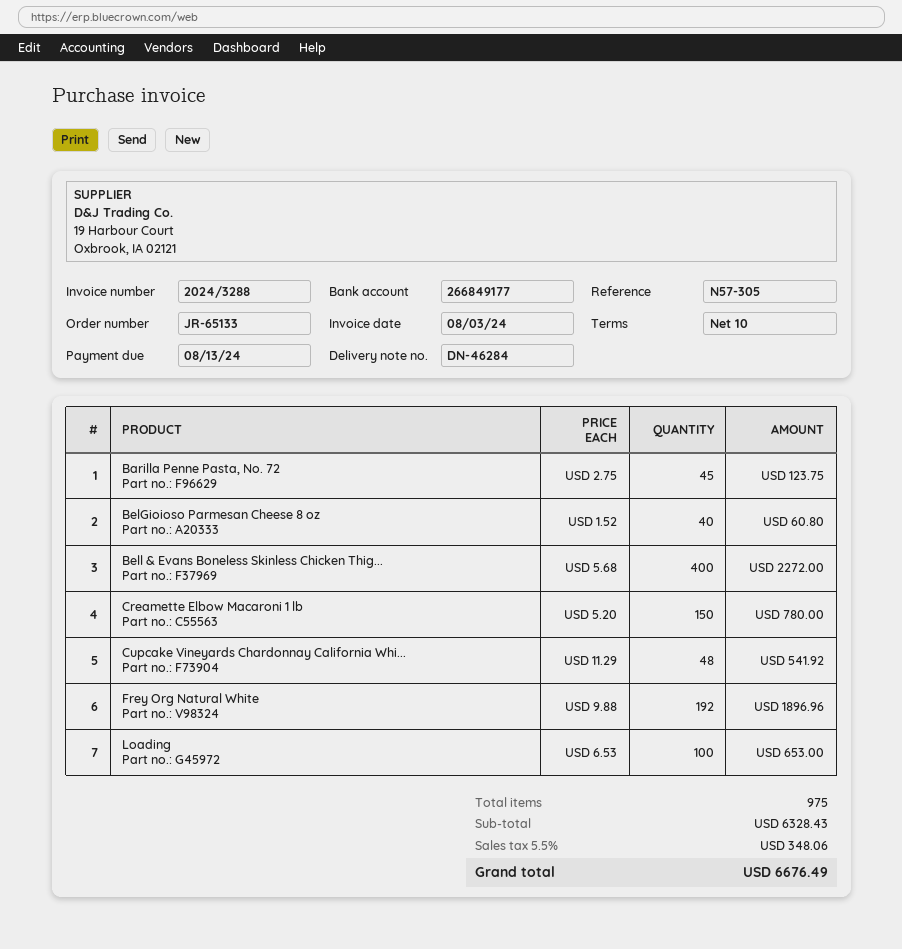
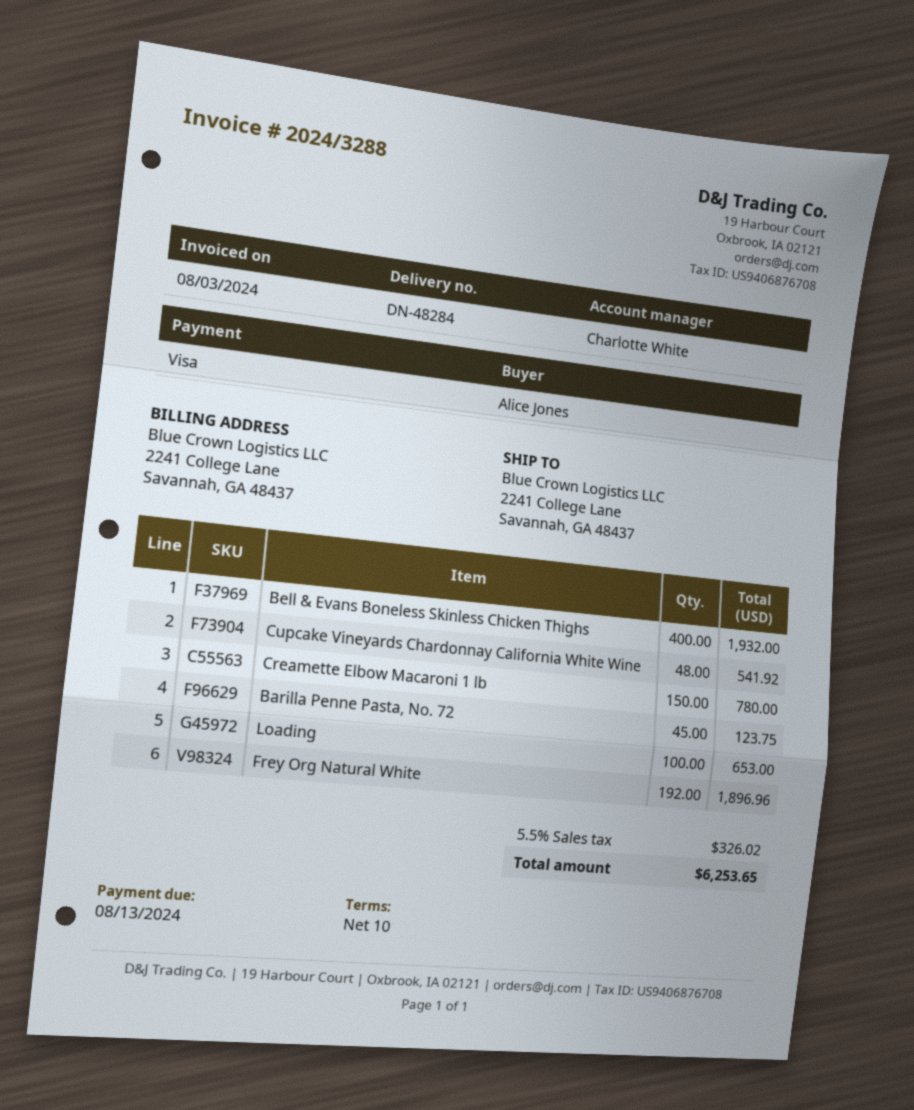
delivery note number: DN-46284 -> DN-48284
BelGioioso Parmesan Cheese 8 oz: 40 for 60.80 -> none
Bell & Evans Boneless Skinless Chicken Thig...: 400 for 2272.00 -> 400 for 1932.00
tax: 5.5% = 348.06 -> 5.5% = 326.02
total: 6676.49 -> 6253.65

